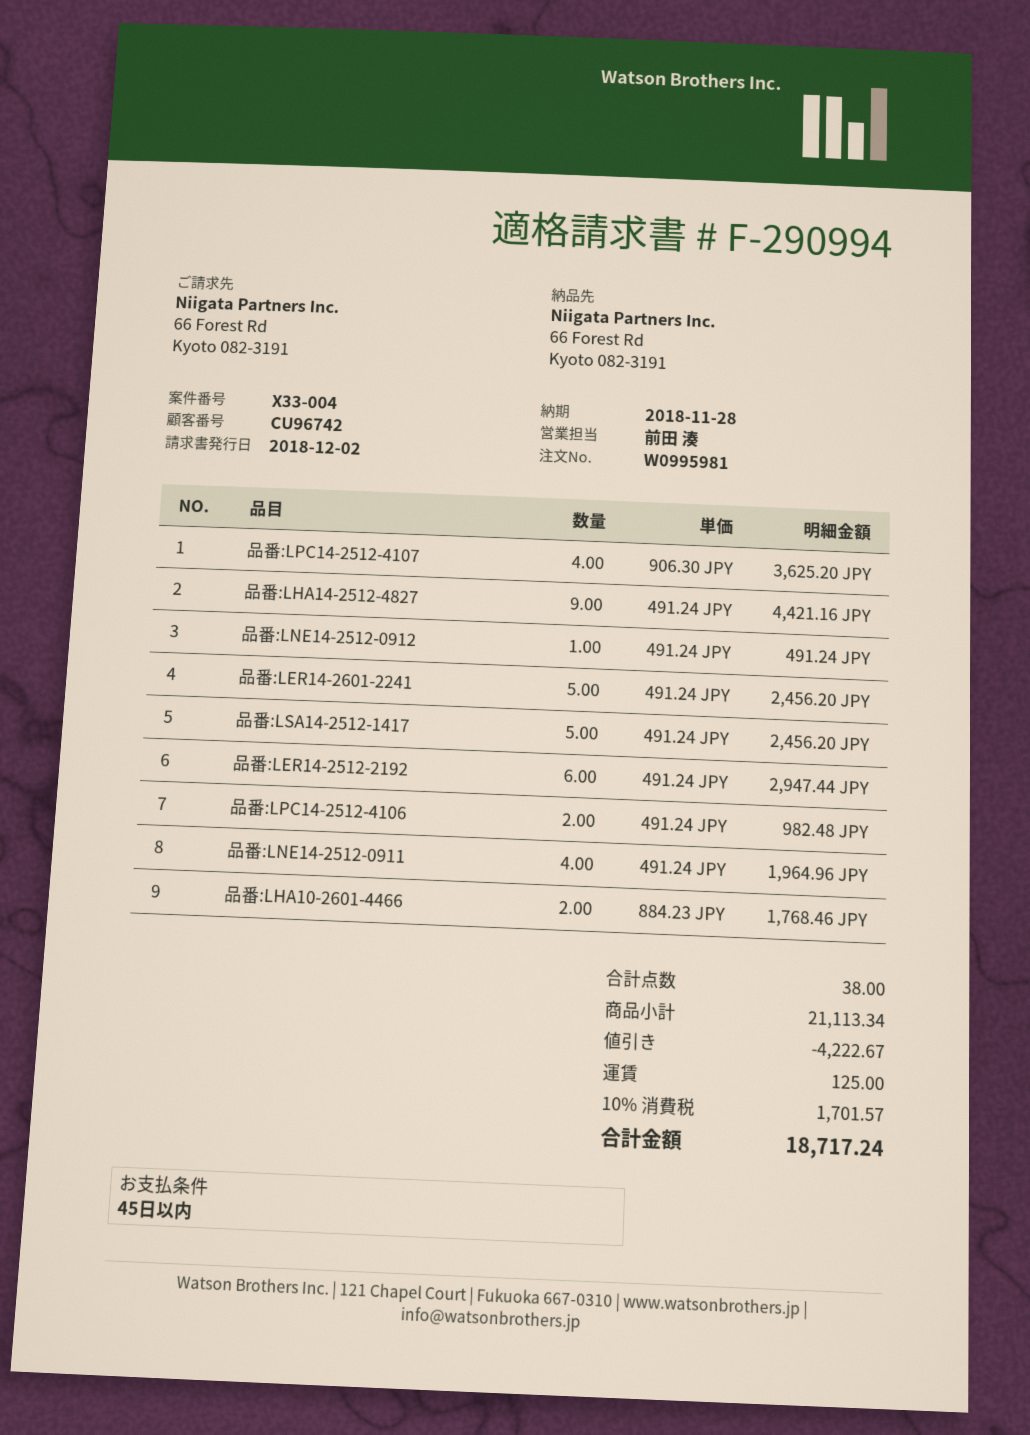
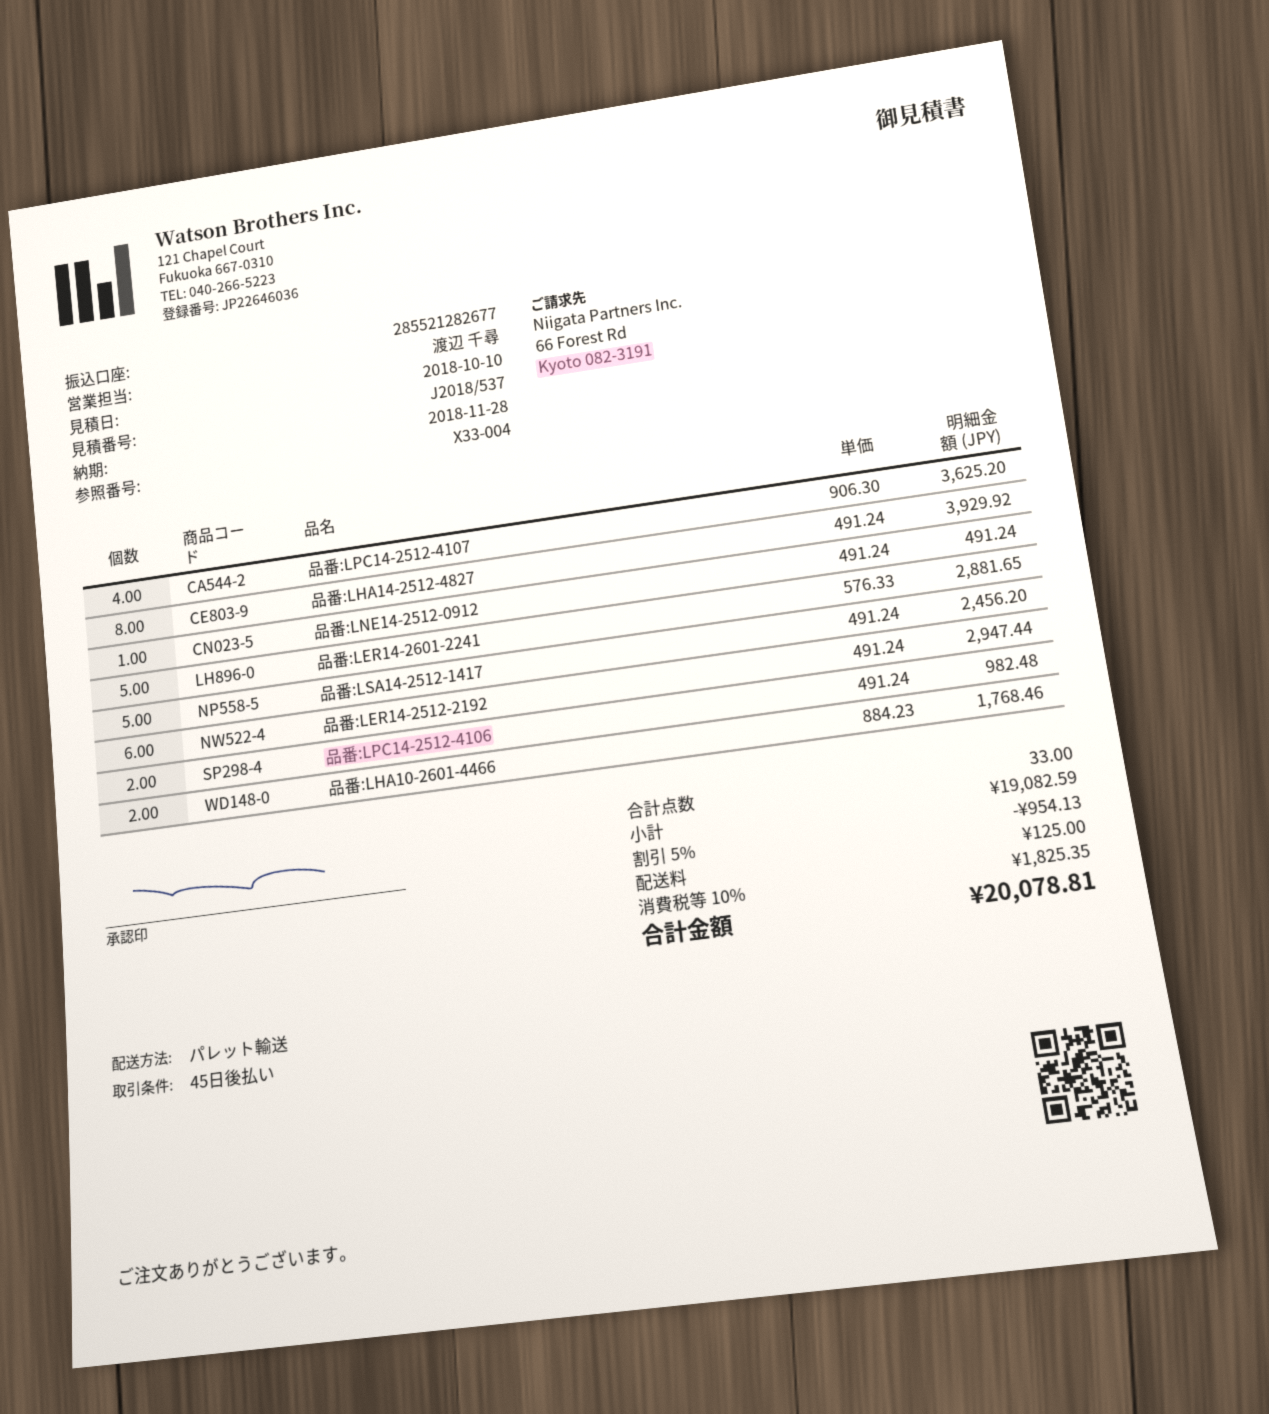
sales rep: 前田 湊 -> 渡辺 千尋
品番:LHA14-2512-4827: 9 x 491.24 = 4421.16 -> 8 x 491.24 = 3929.92
品番:LER14-2601-2241: 5 x 491.24 = 2456.20 -> 5 x 576.33 = 2881.65
品番:LNE14-2512-0911: 4 x 491.24 = 1964.96 -> none
total quantity: 38 -> 33
subtotal: 21113.34 -> 19082.59
discount: 4222.67 -> 954.13
tax: 10% = 1701.57 -> 10% = 1825.35
total: 18717.24 -> 20078.81

